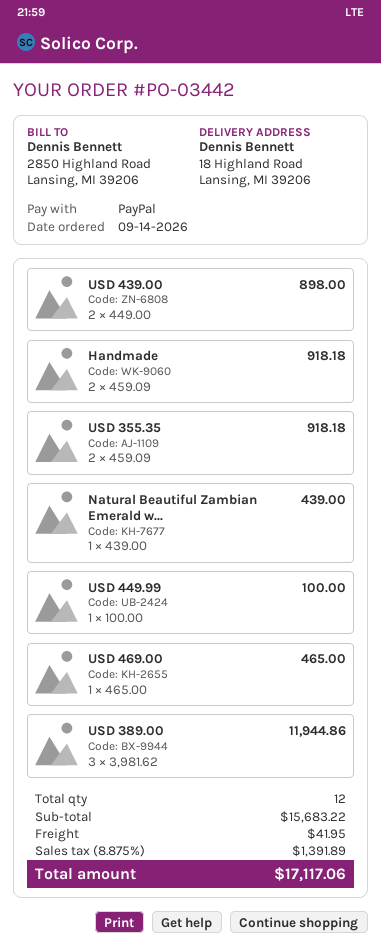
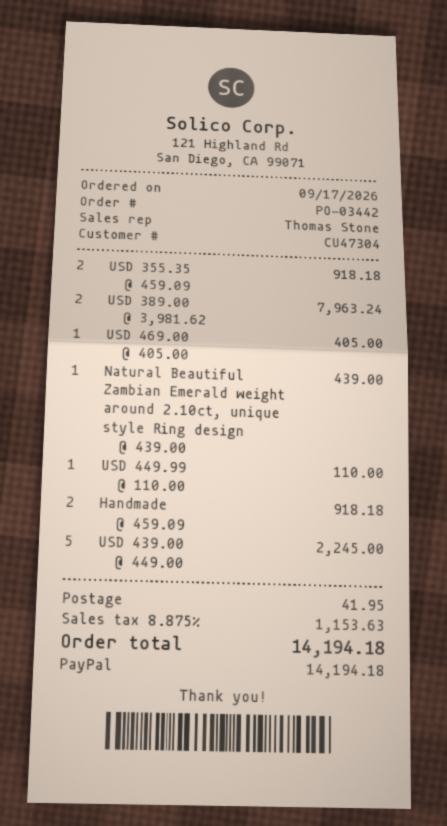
order date: 2026-09-14 -> 2026-09-17
USD 439.00: 2 x 449.00 = 898.00 -> 5 x 449.00 = 2245.00
USD 449.99: 1 x 100.00 = 100.00 -> 1 x 110.00 = 110.00
USD 469.00: 1 x 465.00 = 465.00 -> 1 x 405.00 = 405.00
USD 389.00: 3 x 3981.62 = 11944.86 -> 2 x 3981.62 = 7963.24
tax: 8.875% = 1391.89 -> 8.875% = 1153.63
total: 17117.06 -> 14194.18

